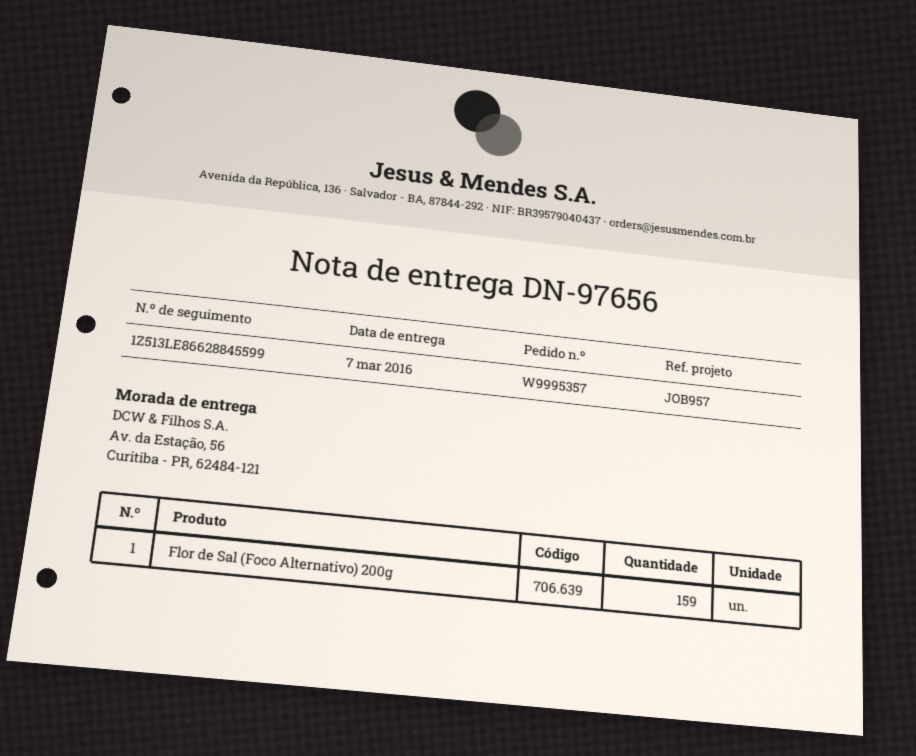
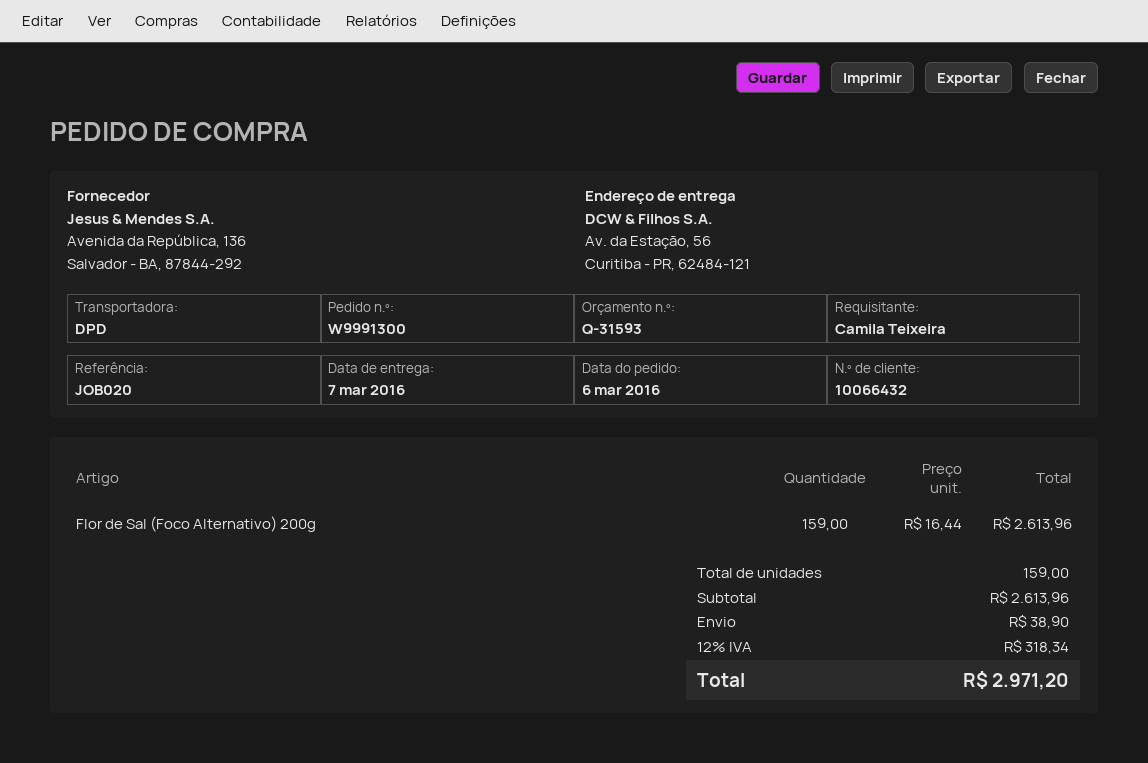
order number: W9995357 -> W9991300
reference: JOB957 -> JOB020

